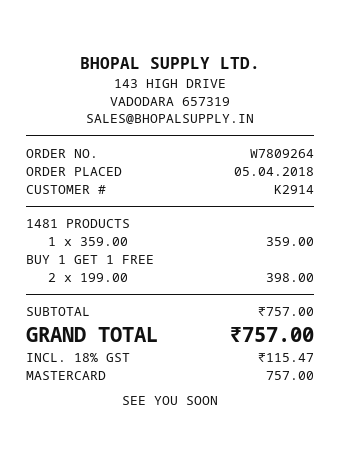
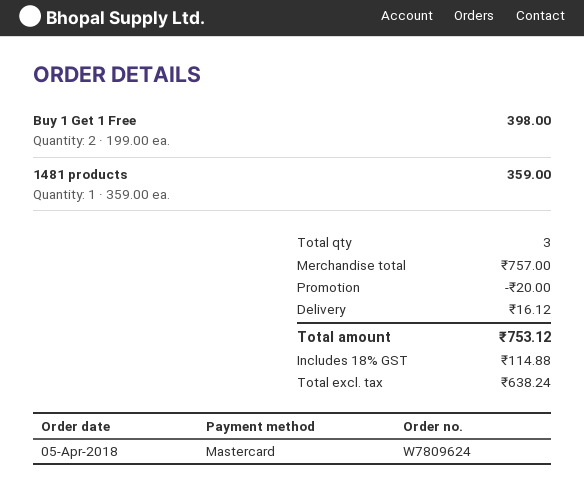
order number: W7809264 -> W7809624
discount: none -> 20.00
shipping: none -> 16.12
tax: 18% = 115.47 -> 18% = 114.88
total: 757.00 -> 753.12

